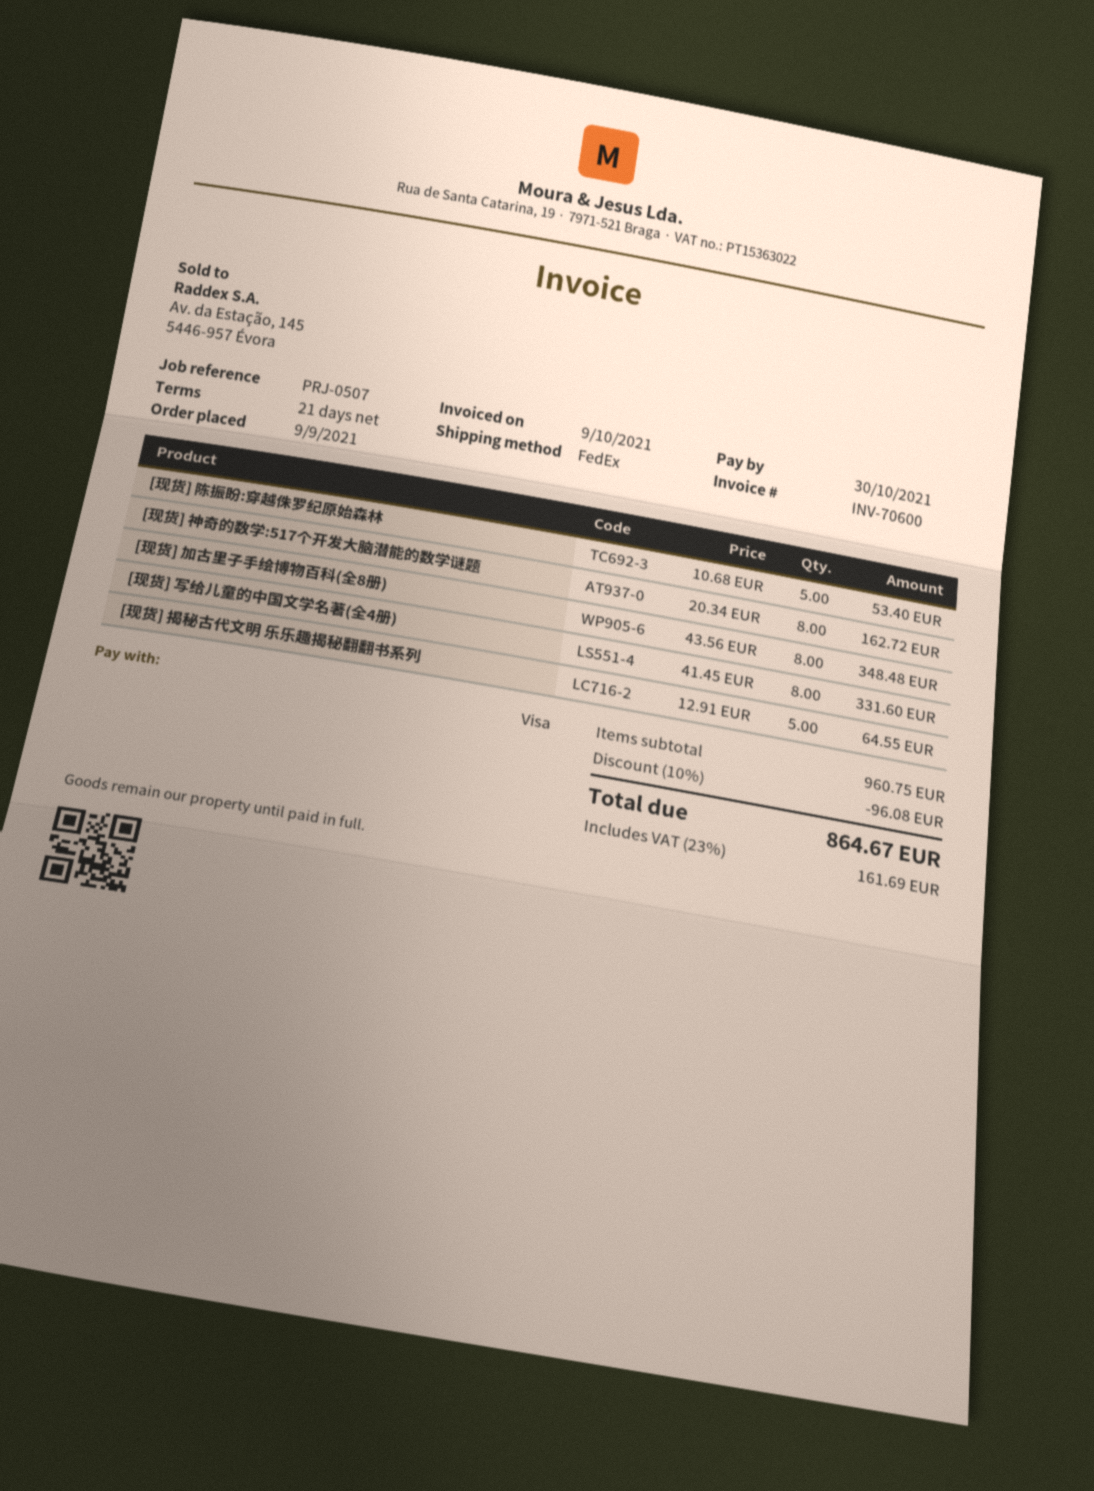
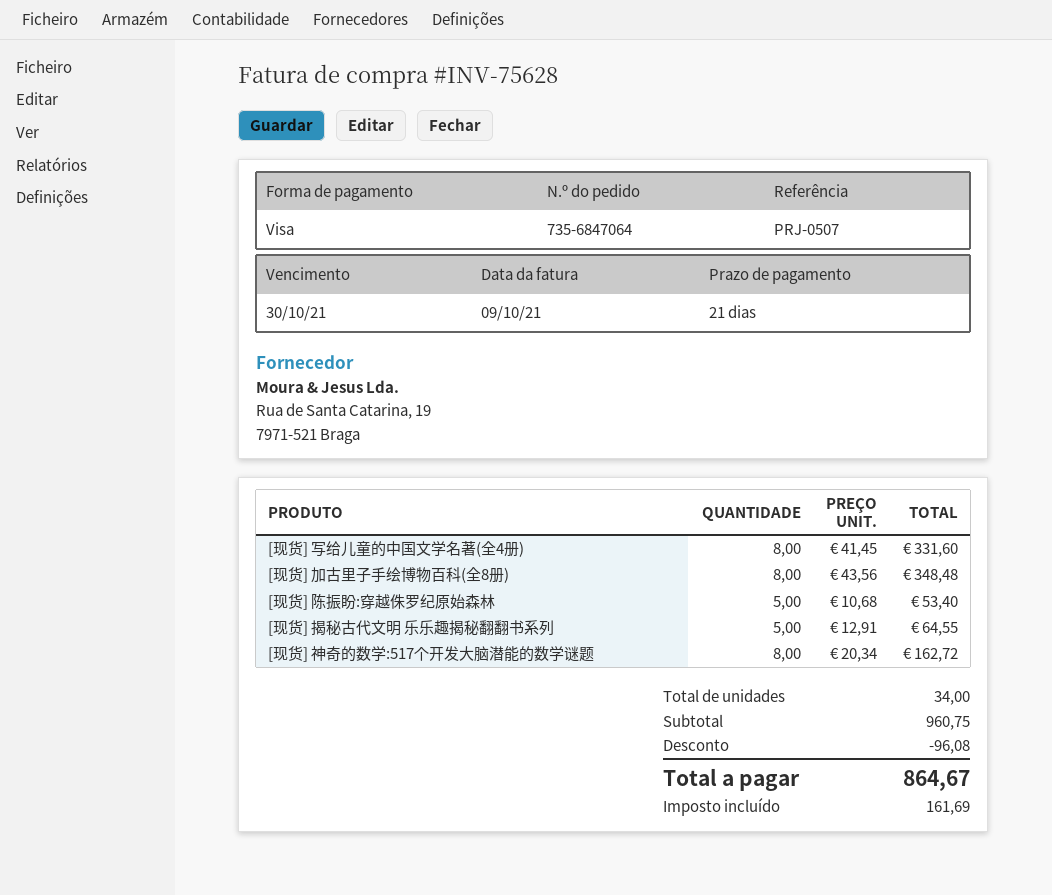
invoice number: INV-70600 -> INV-75628

